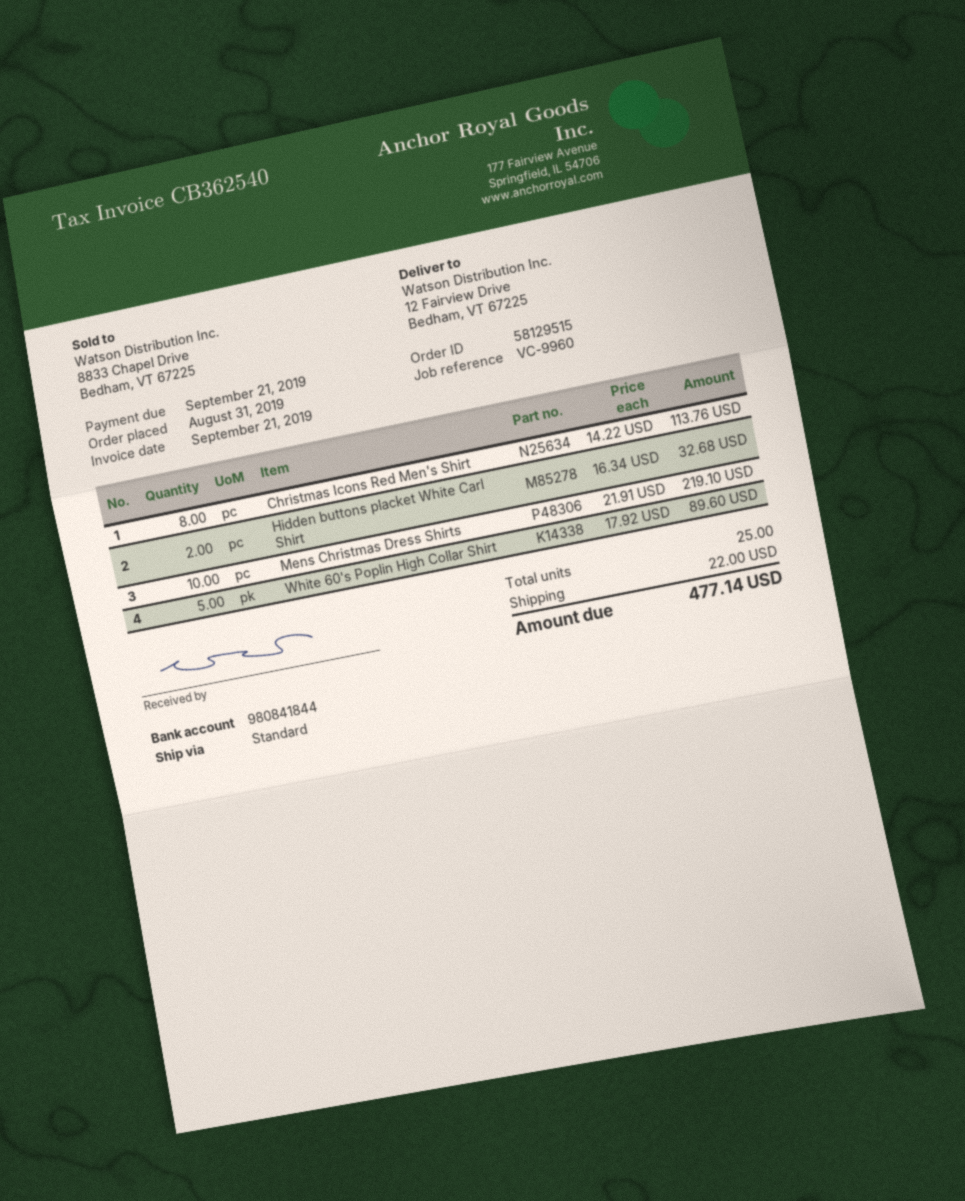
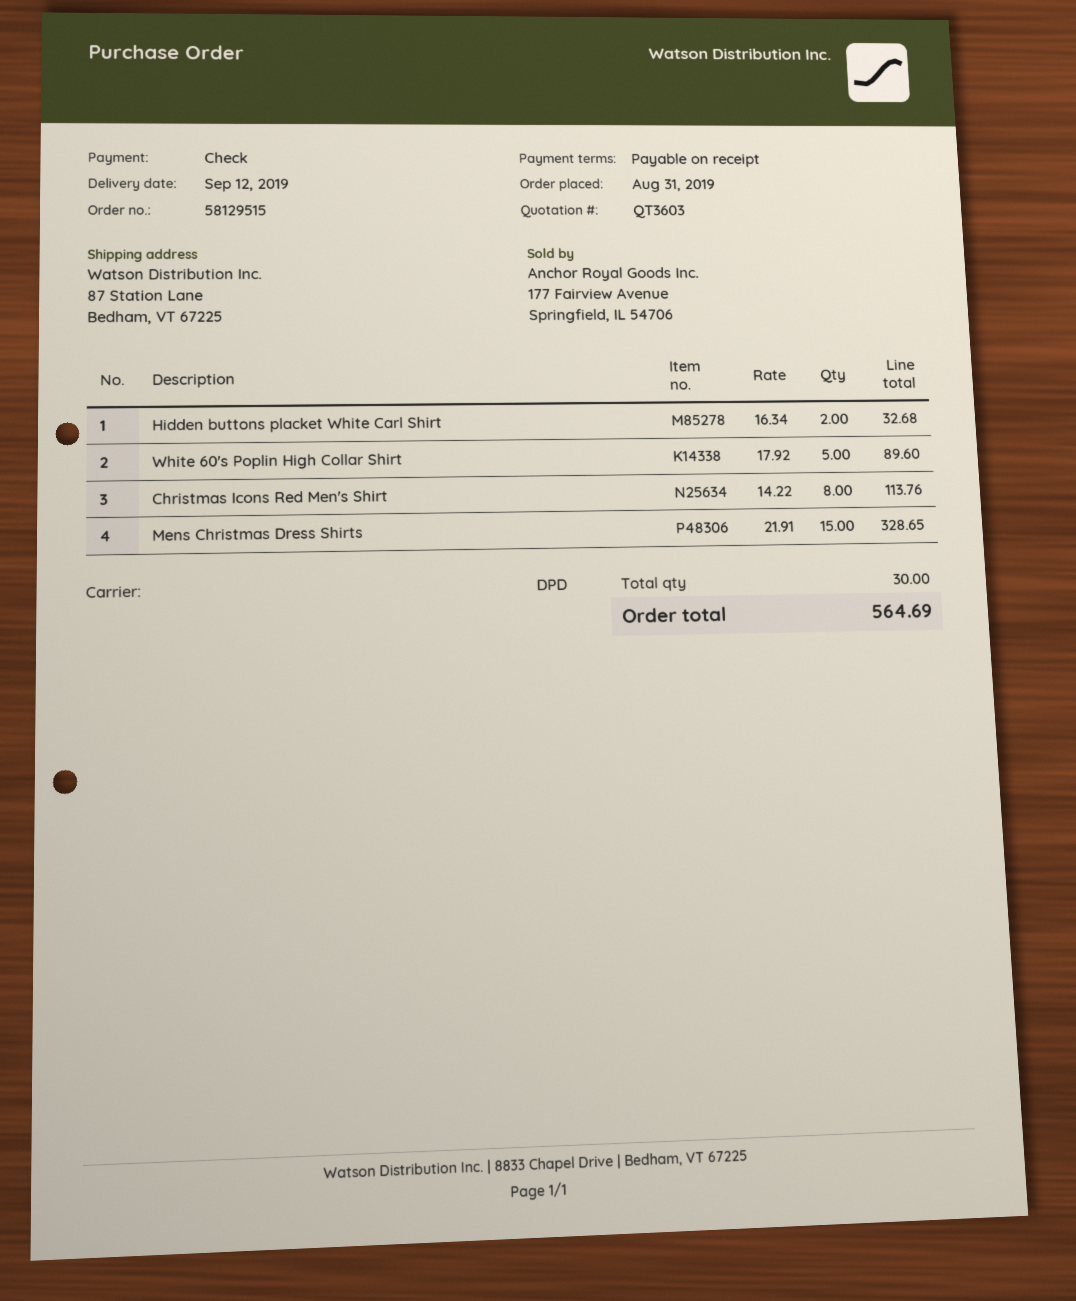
shipping method: standard -> DPD
ship to: 12 Fairview Drive, Bedham, VT 67225 -> 87 Station Lane, Bedham, VT 67225
Mens Christmas Dress Shirts: 10 x 21.91 = 219.10 -> 15 x 21.91 = 328.65
total quantity: 25 -> 30
shipping: 22.00 -> none
total: 477.14 -> 564.69

